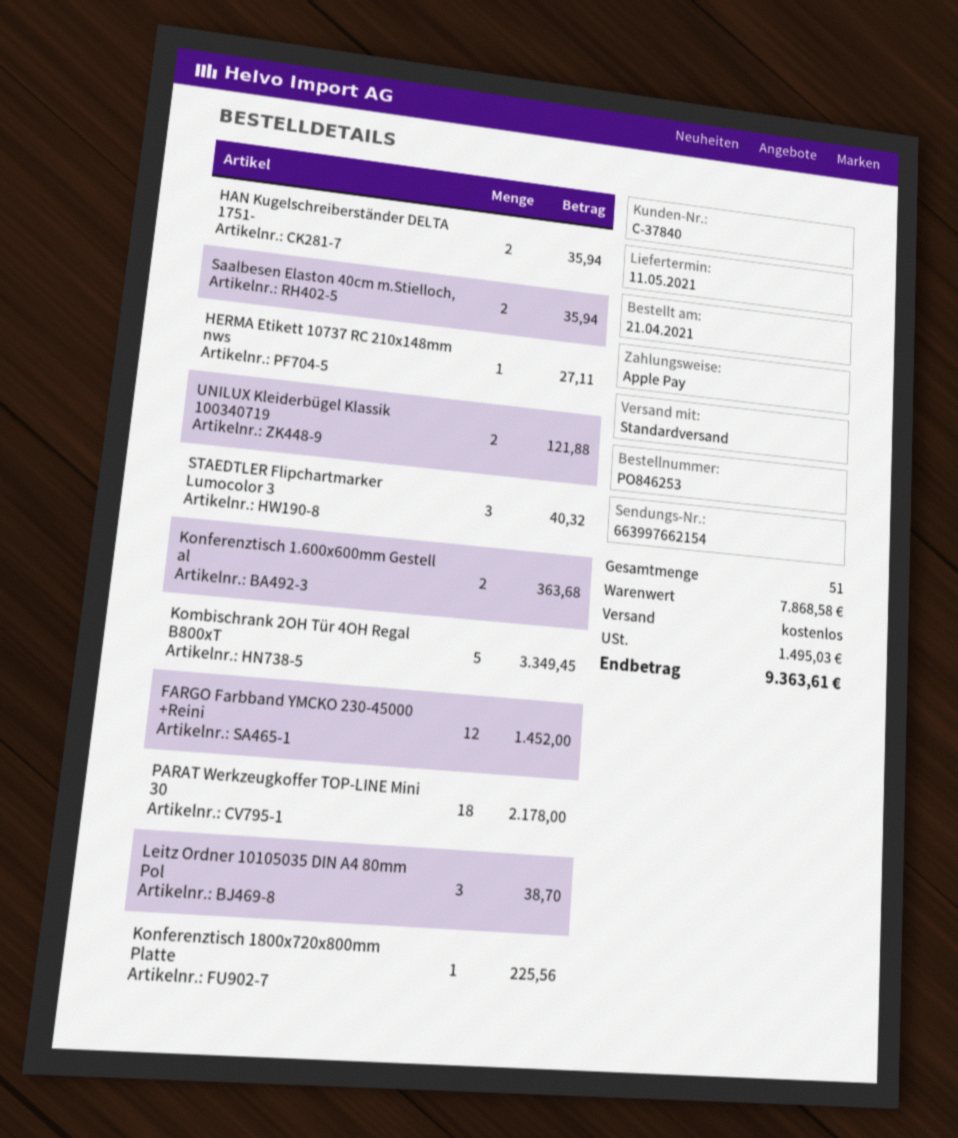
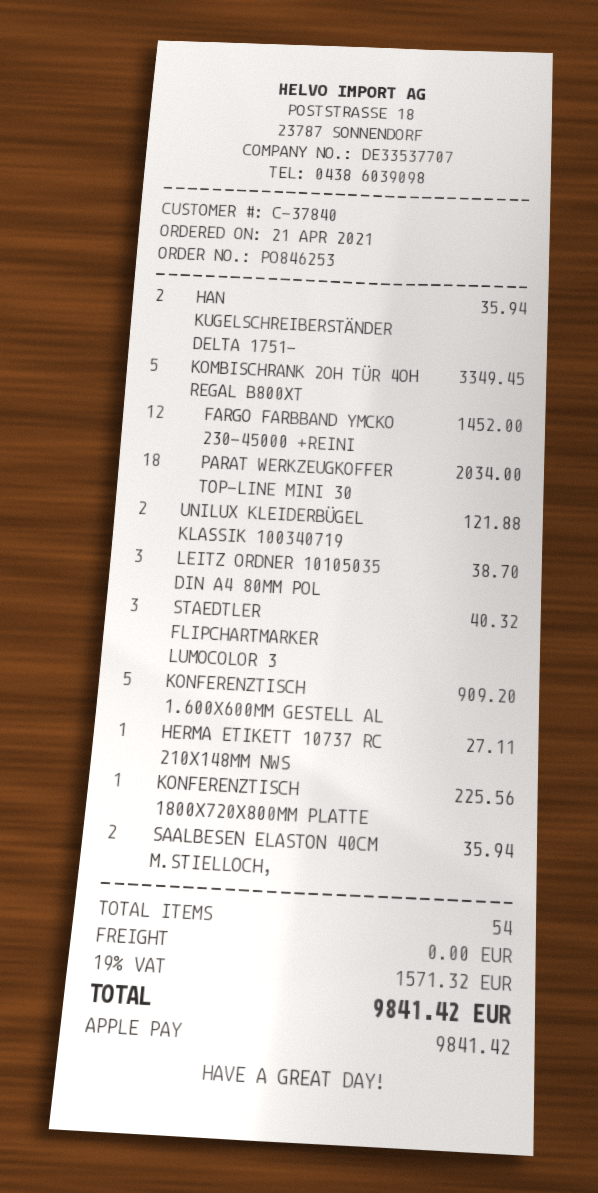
Konferenztisch 1.600x600mm Gestell al: 2 for 363.68 -> 5 for 909.20
PARAT Werkzeugkoffer TOP-LINE Mini 30: 18 for 2178.00 -> 18 for 2034.00
total quantity: 51 -> 54
tax: 1495.03 -> 1571.32
total: 9363.61 -> 9841.42

